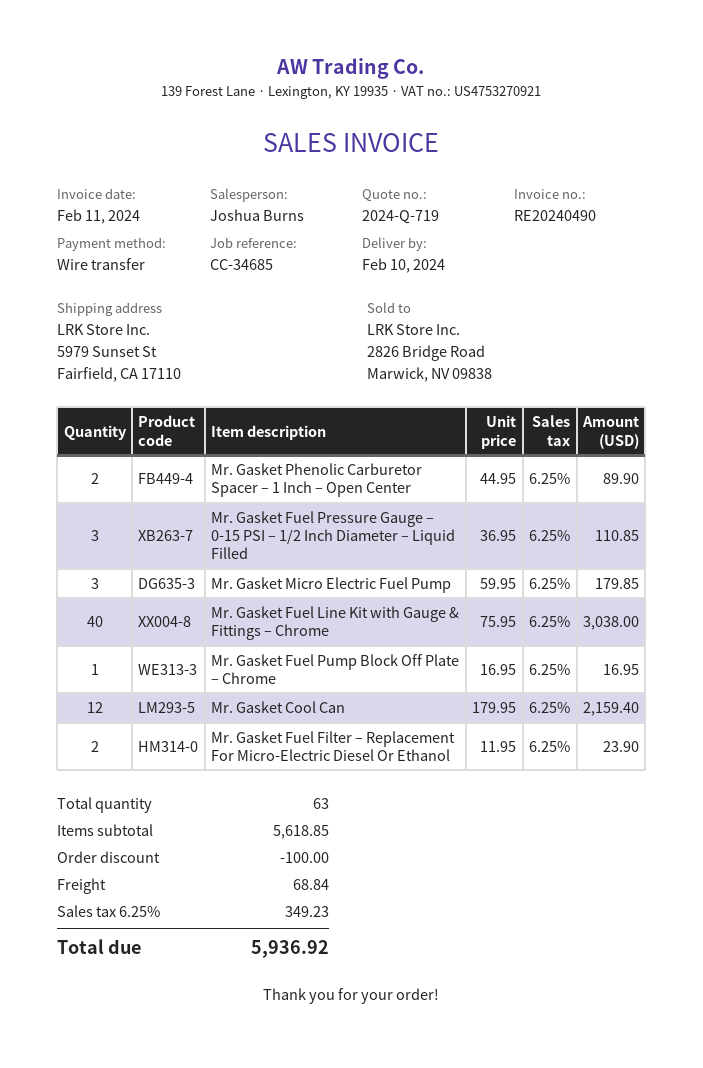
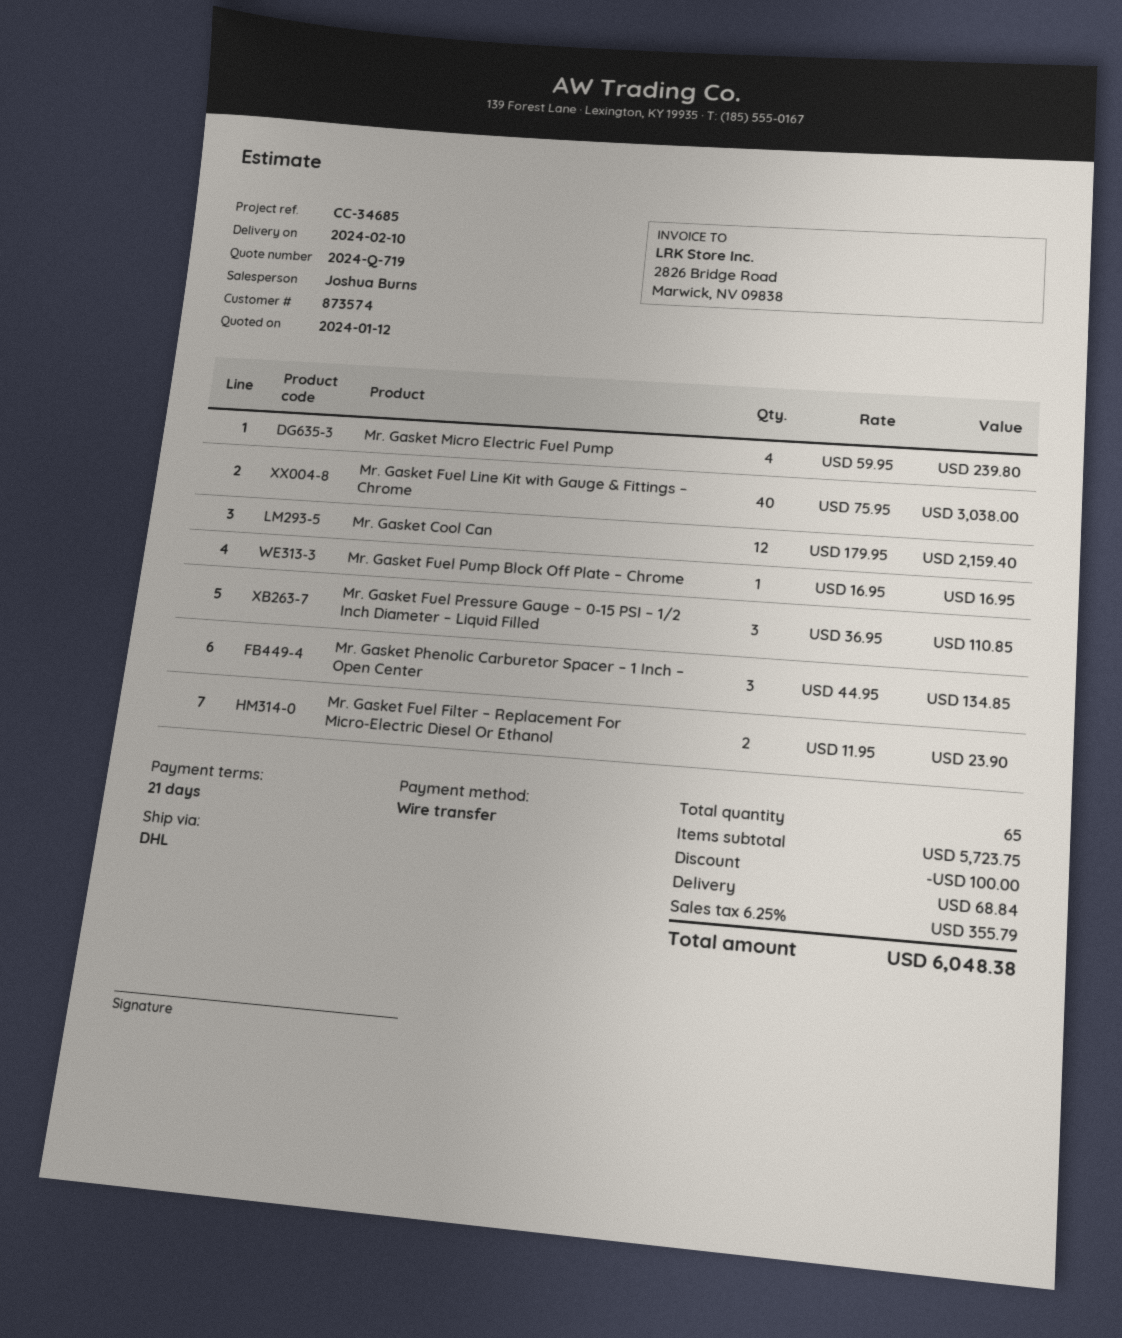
Mr. Gasket Phenolic Carburetor Spacer – 1 Inch – Open Center: 2 x 44.95 = 89.90 -> 3 x 44.95 = 134.85
Mr. Gasket Micro Electric Fuel Pump: 3 x 59.95 = 179.85 -> 4 x 59.95 = 239.80
total quantity: 63 -> 65
subtotal: 5618.85 -> 5723.75
tax: 6.25% = 349.23 -> 6.25% = 355.79
total: 5936.92 -> 6048.38

